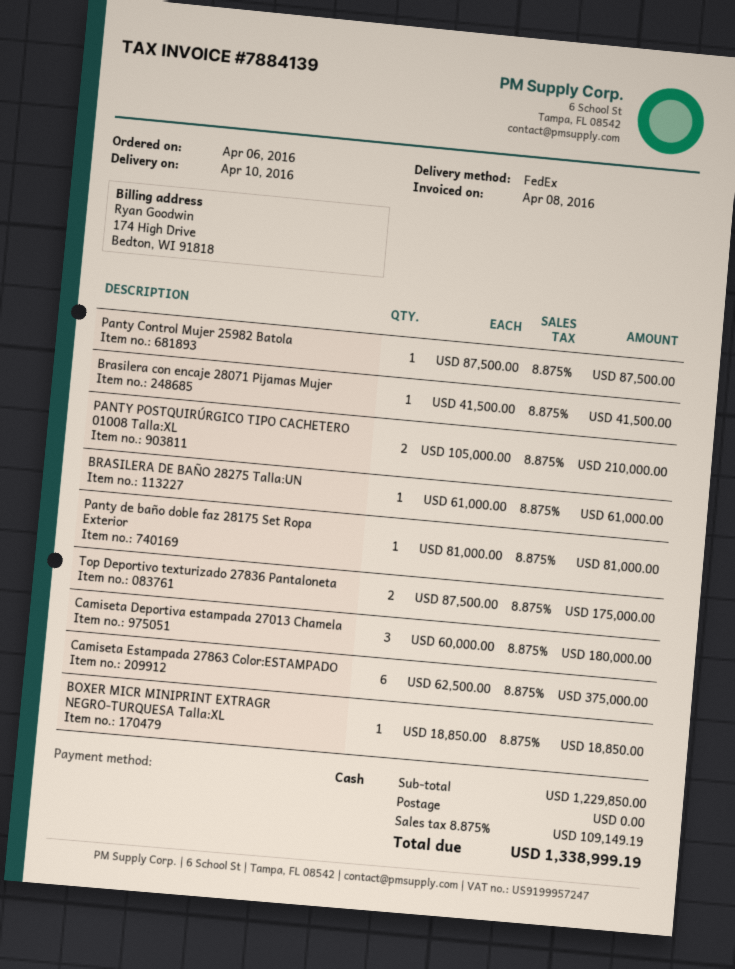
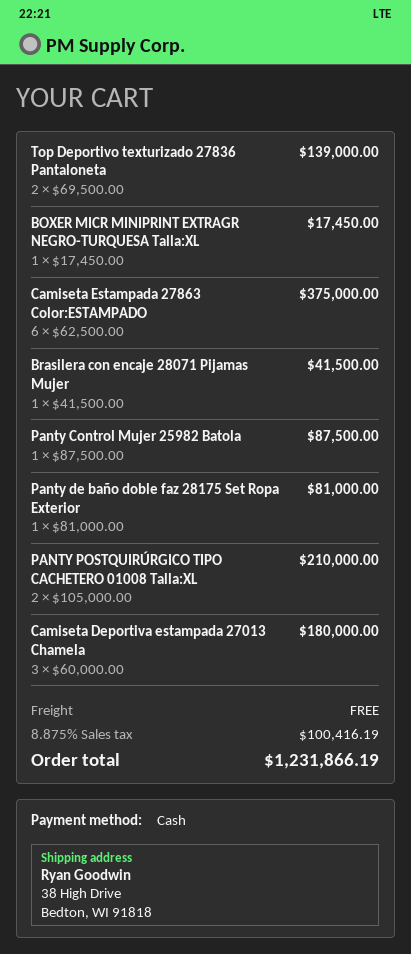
BRASILERA DE BAÑO 28275 Talla:UN: 1 x 61000.00 = 61000.00 -> none
Top Deportivo texturizado 27836 Pantaloneta: 2 x 87500.00 = 175000.00 -> 2 x 69500.00 = 139000.00
BOXER MICR MINIPRINT EXTRAGR NEGRO-TURQUESA Talla:XL: 1 x 18850.00 = 18850.00 -> 1 x 17450.00 = 17450.00
tax: 8.875% = 109149.19 -> 8.875% = 100416.19
total: 1338999.19 -> 1231866.19

